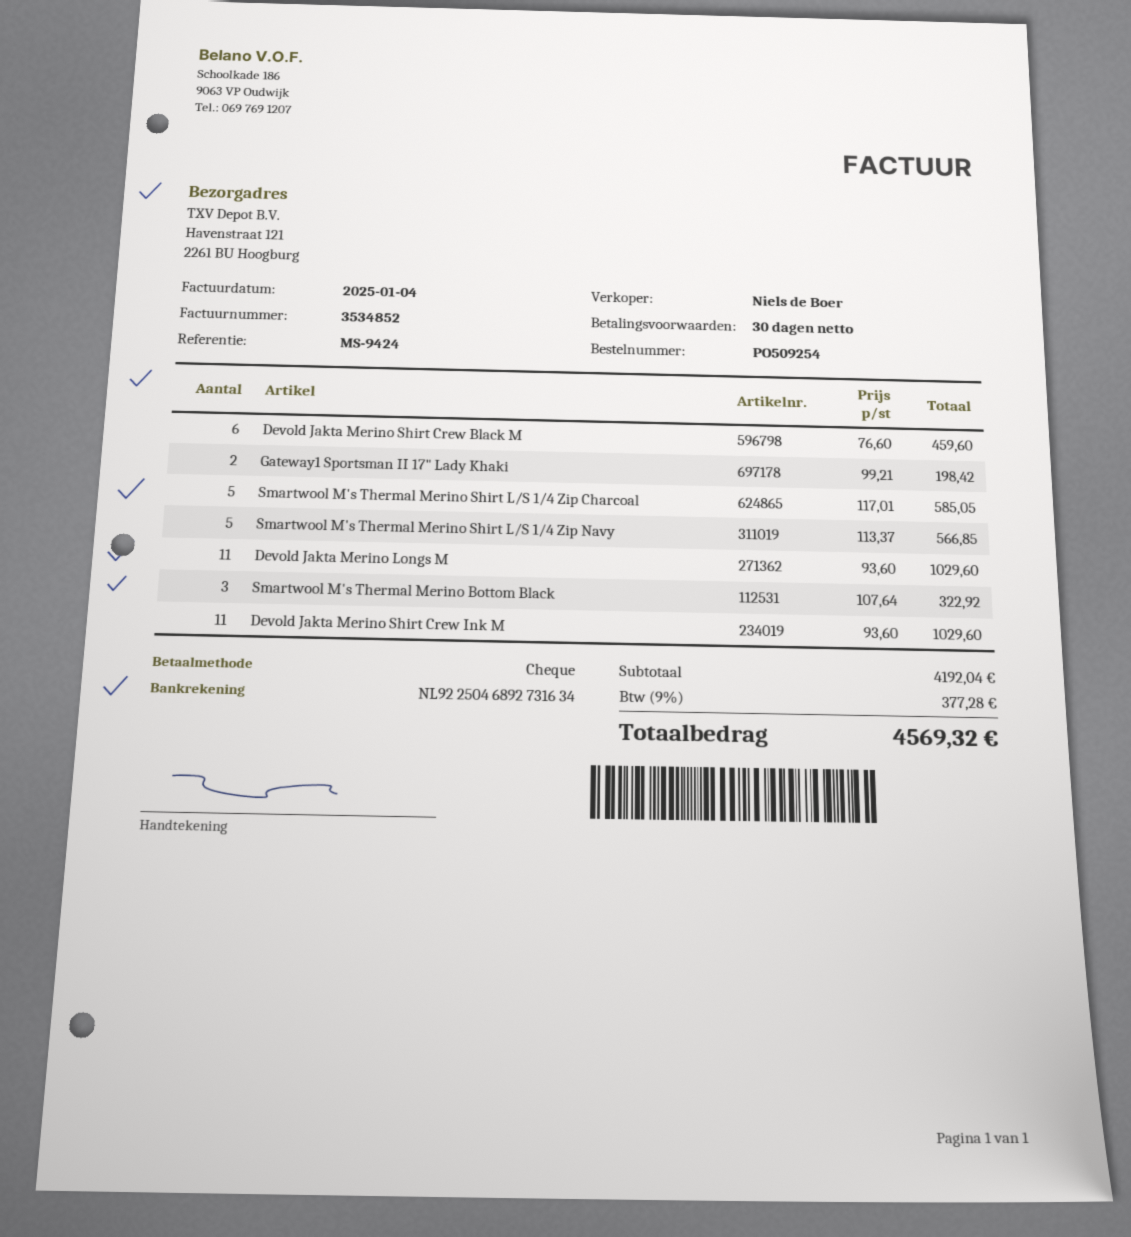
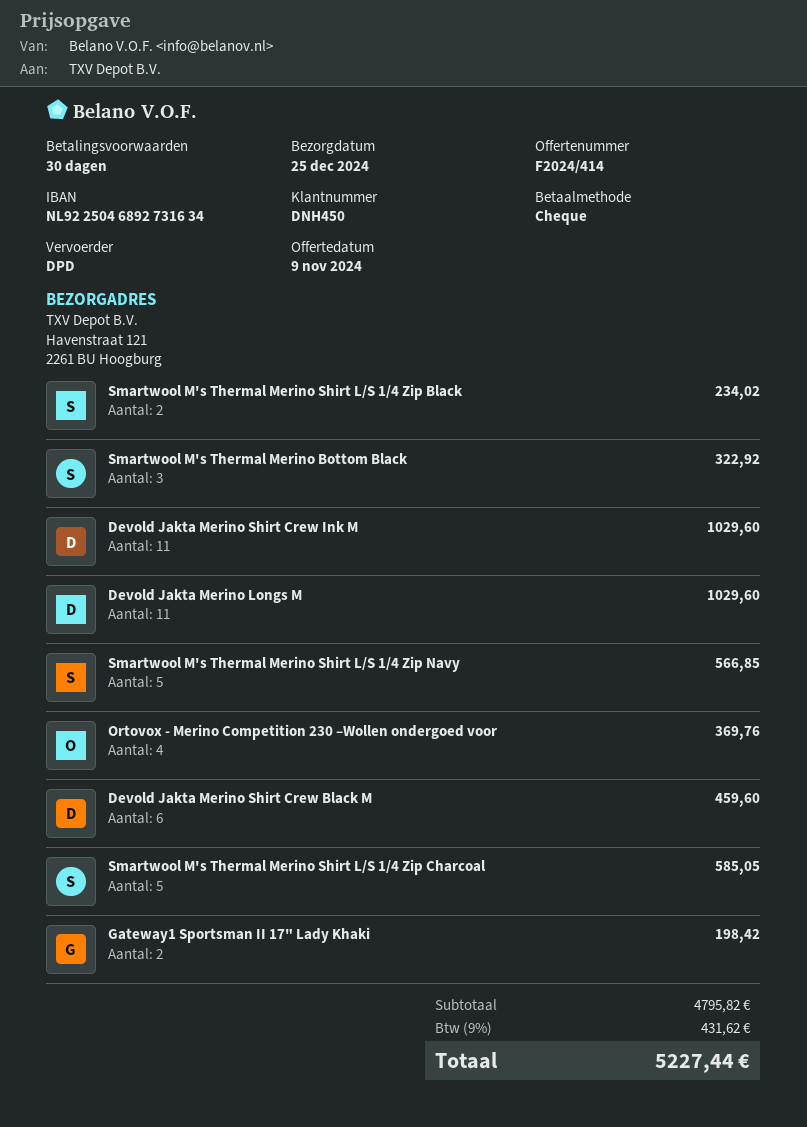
Smartwool M's Thermal Merino Shirt L/S 1/4 Zip Black: none -> 2 for 234.02
Ortovox - Merino Competition 230 –Wollen ondergoed voor: none -> 4 for 369.76
subtotal: 4192.04 -> 4795.82
tax: 9% = 377.28 -> 9% = 431.62
total: 4569.32 -> 5227.44

